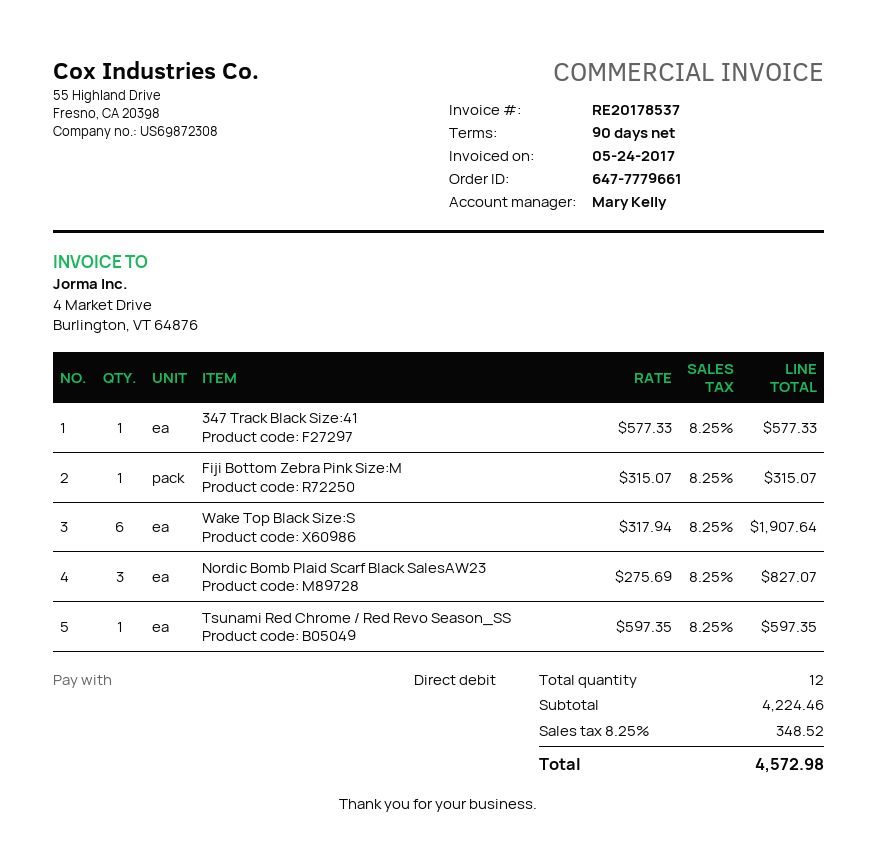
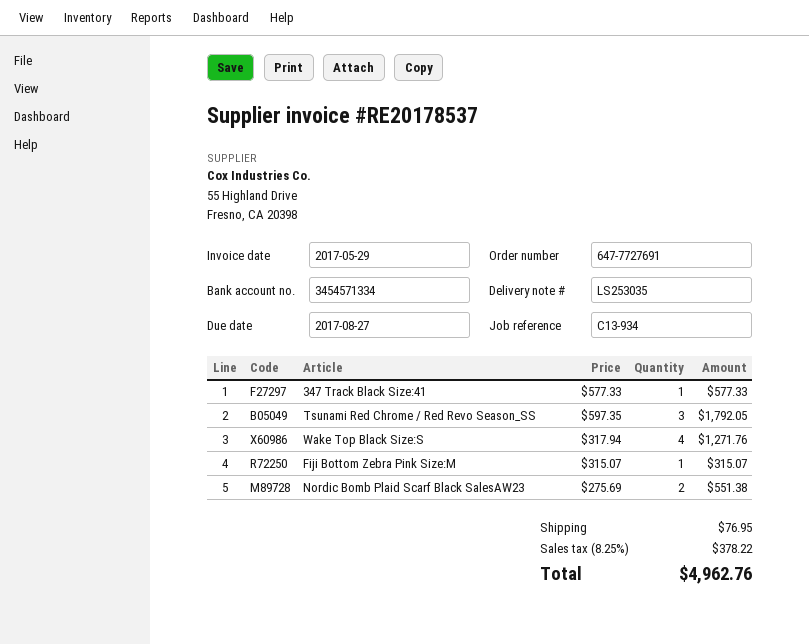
order number: 647-7779661 -> 647-7727691
invoice date: 2017-05-24 -> 2017-05-29
Wake Top Black Size:S: 6 x 317.94 = 1907.64 -> 4 x 317.94 = 1271.76
Nordic Bomb Plaid Scarf Black SalesAW23: 3 x 275.69 = 827.07 -> 2 x 275.69 = 551.38
Tsunami Red Chrome / Red Revo Season_SS: 1 x 597.35 = 597.35 -> 3 x 597.35 = 1792.05
shipping: none -> 76.95
tax: 8.25% = 348.52 -> 8.25% = 378.22
total: 4572.98 -> 4962.76

